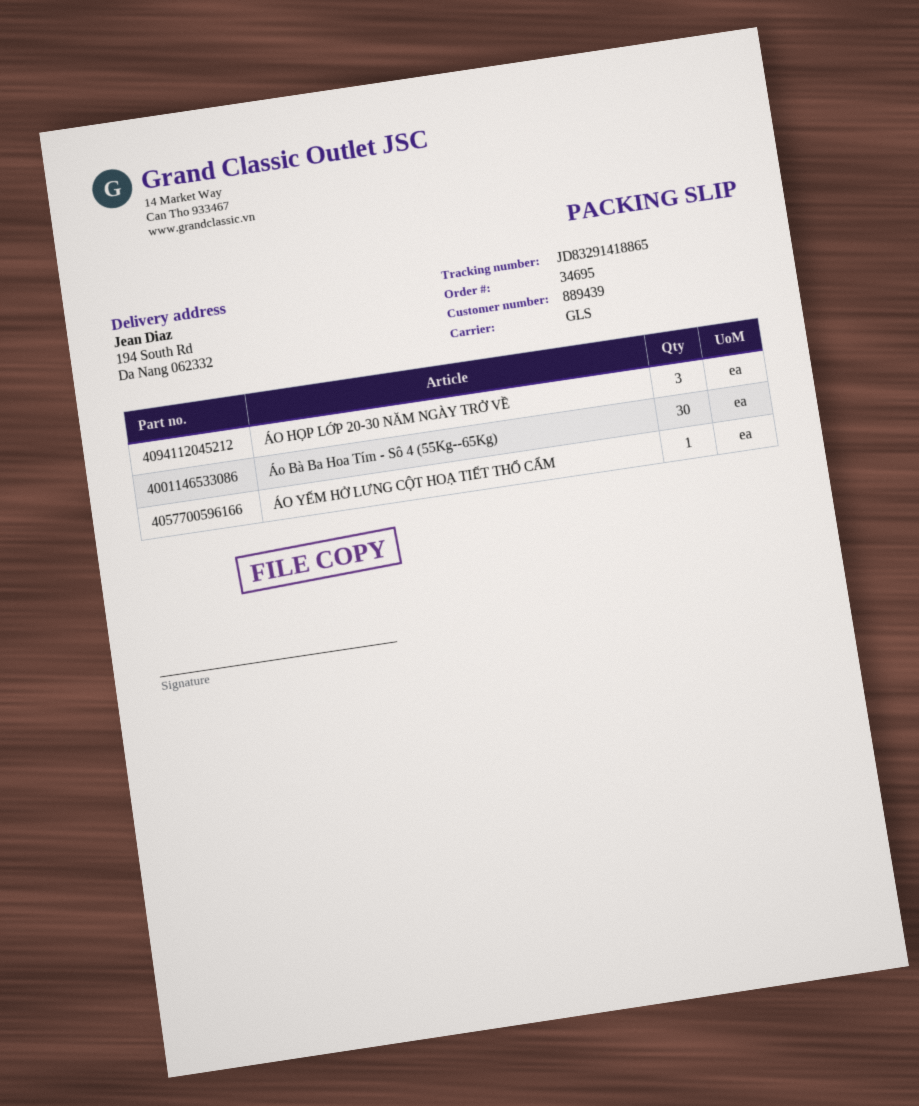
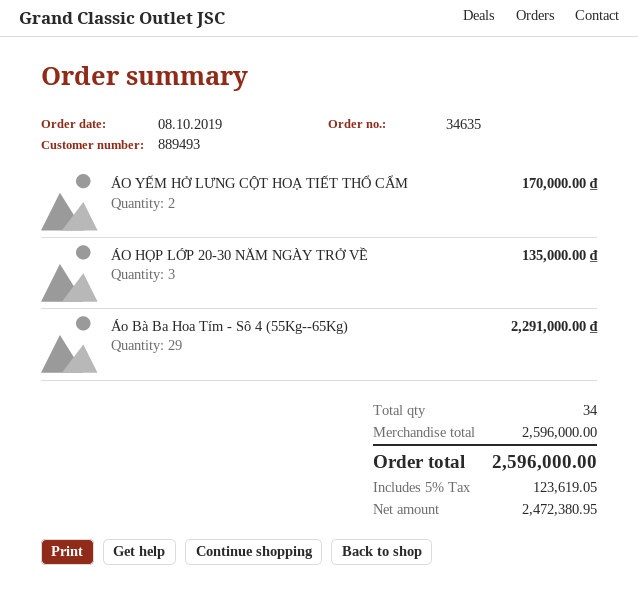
order number: 34695 -> 34635
customer number: 889439 -> 889493
Áo Bà Ba Hoa Tím - Sô 4 (55Kg--65Kg): 30 -> 29
ÁO YẾM HỞ LƯNG CỘT HOẠ TIẾT THỔ CẨM: 1 -> 2

